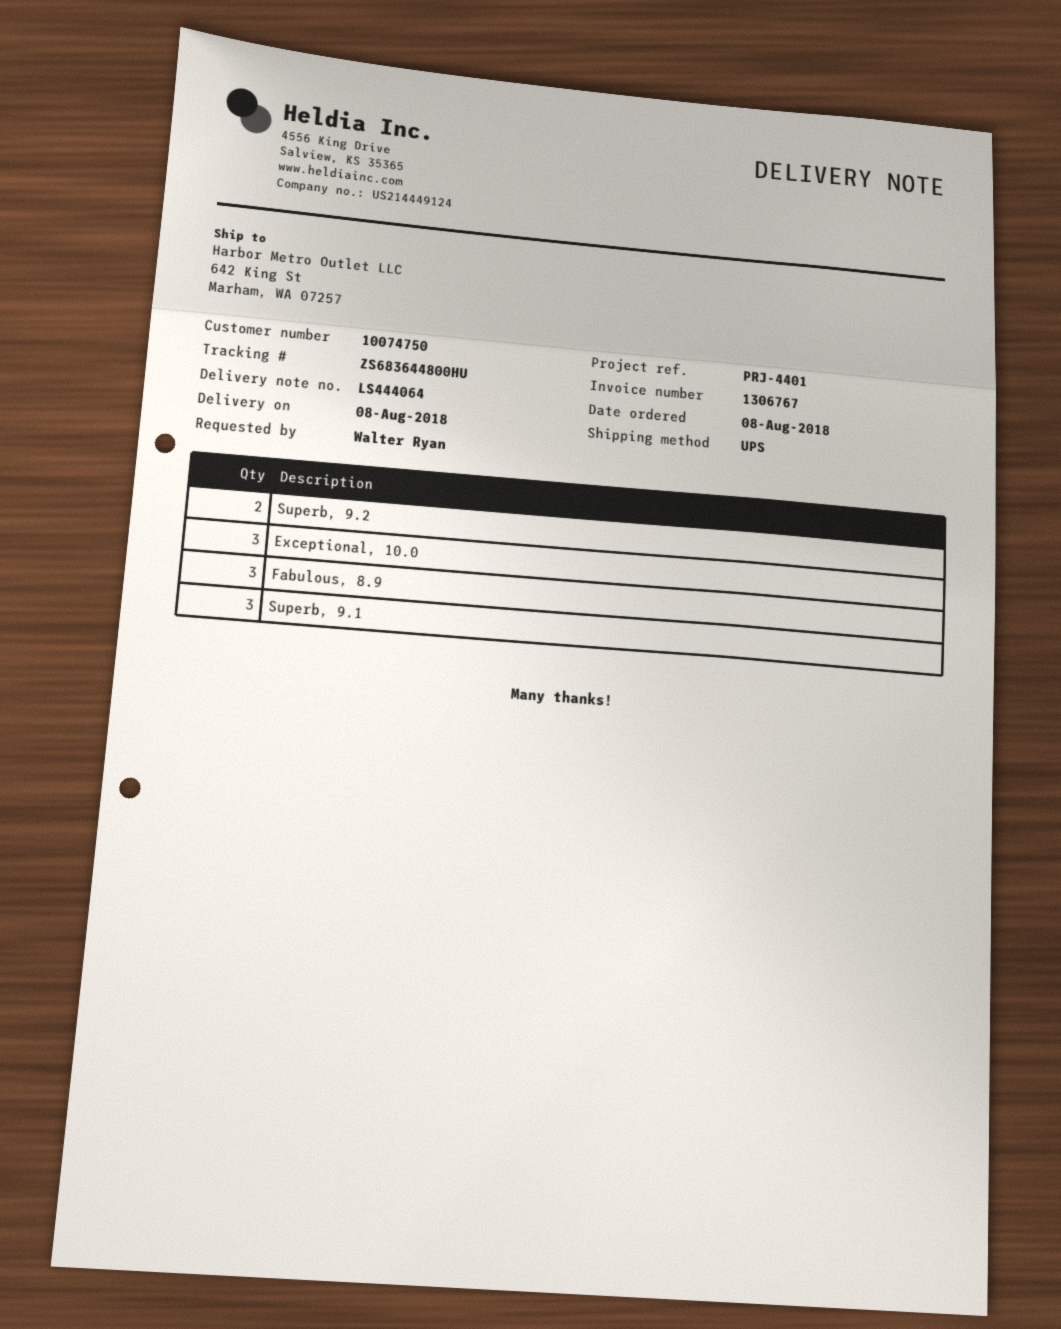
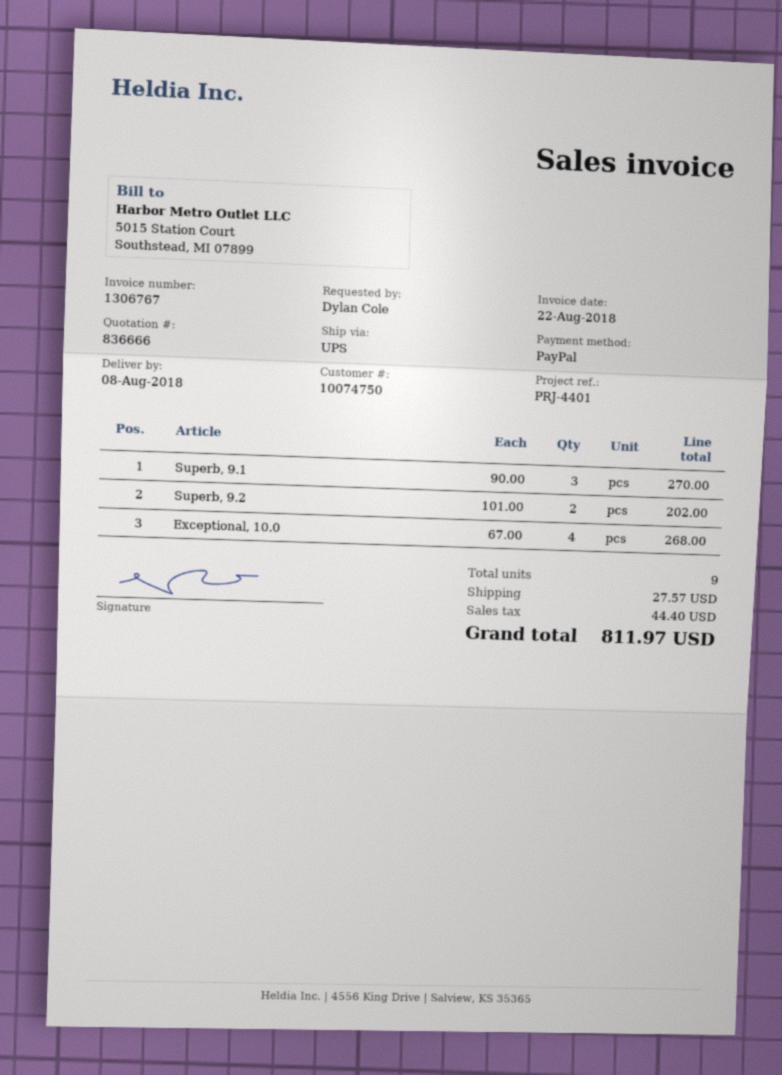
ordered by: Walter Ryan -> Dylan Cole
Exceptional, 10.0: 3 -> 4
Fabulous, 8.9: 3 -> none

